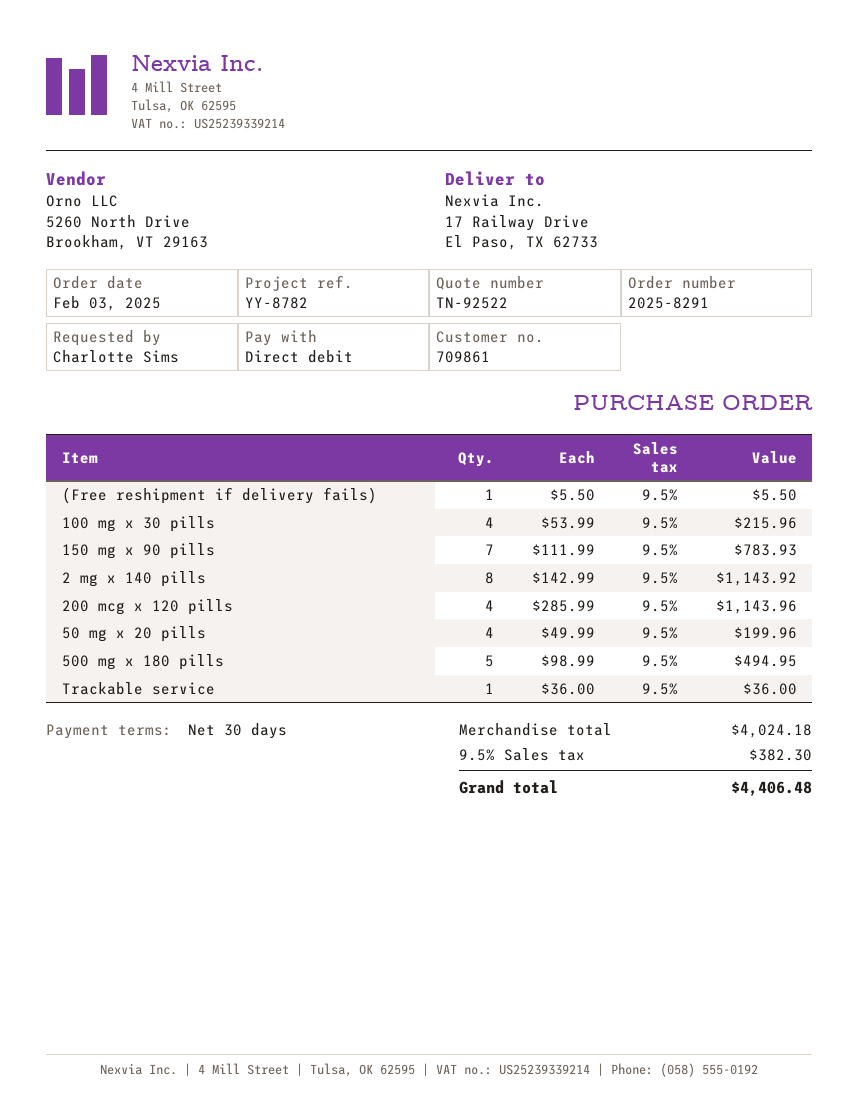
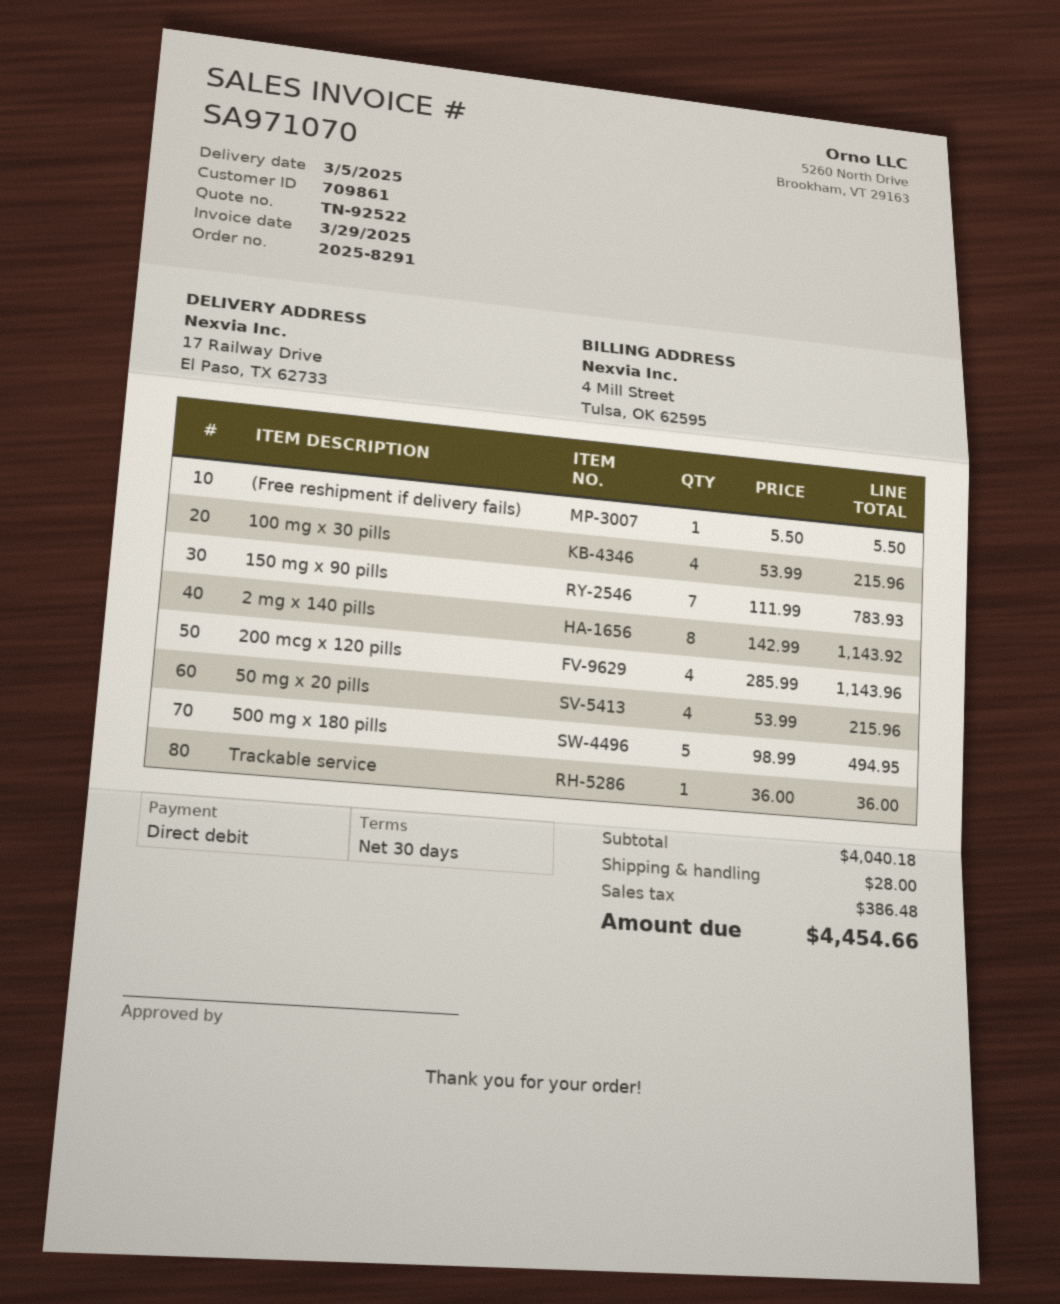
50 mg x 20 pills: 4 x 49.99 = 199.96 -> 4 x 53.99 = 215.96
subtotal: 4024.18 -> 4040.18
shipping: none -> 28.00
tax: 382.30 -> 386.48
total: 4406.48 -> 4454.66

